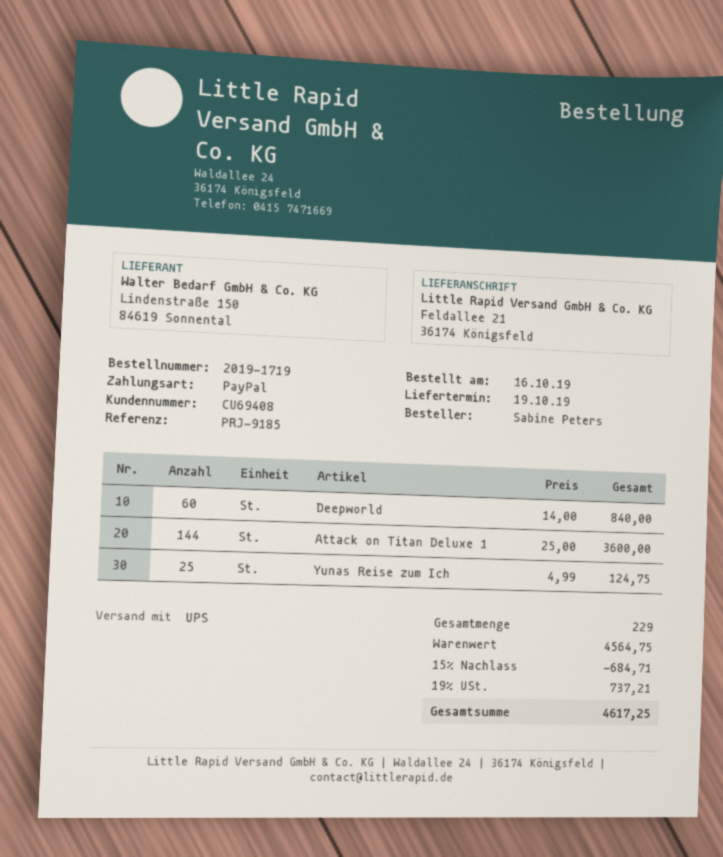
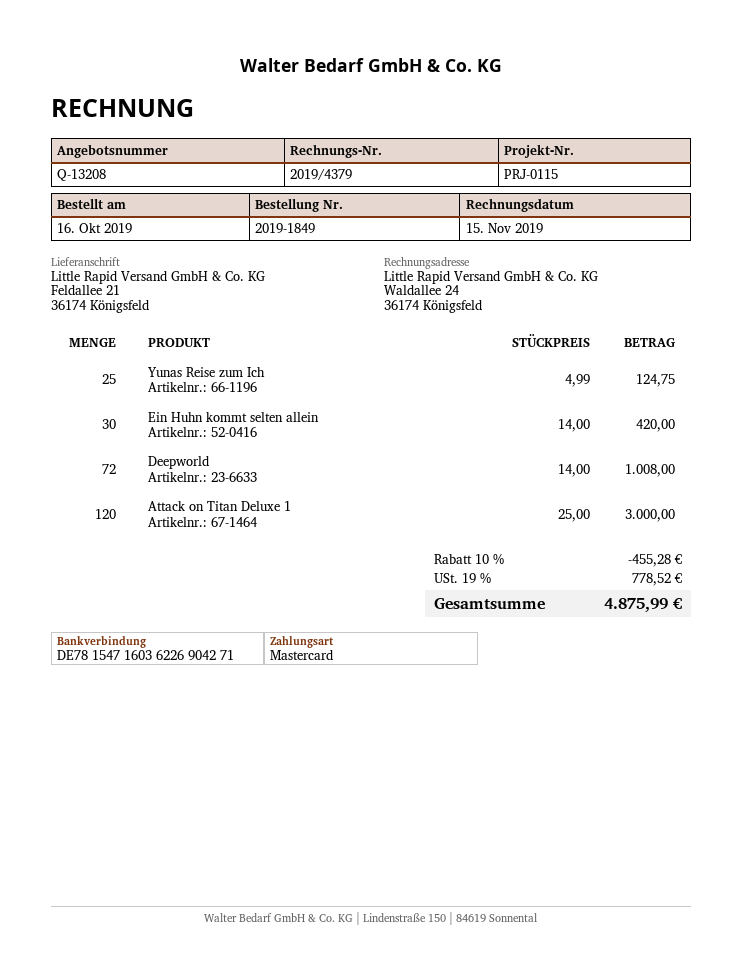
order number: 2019-1719 -> 2019-1849
reference: PRJ-9185 -> PRJ-0115
payment method: PayPal -> Mastercard
Deepworld: 60 x 14.00 = 840.00 -> 72 x 14.00 = 1008.00
Attack on Titan Deluxe 1: 144 x 25.00 = 3600.00 -> 120 x 25.00 = 3000.00
Ein Huhn kommt selten allein: none -> 30 x 14.00 = 420.00
discount: 15% = 684.71 -> 10% = 455.28
tax: 19% = 737.21 -> 19% = 778.52
total: 4617.25 -> 4875.99

